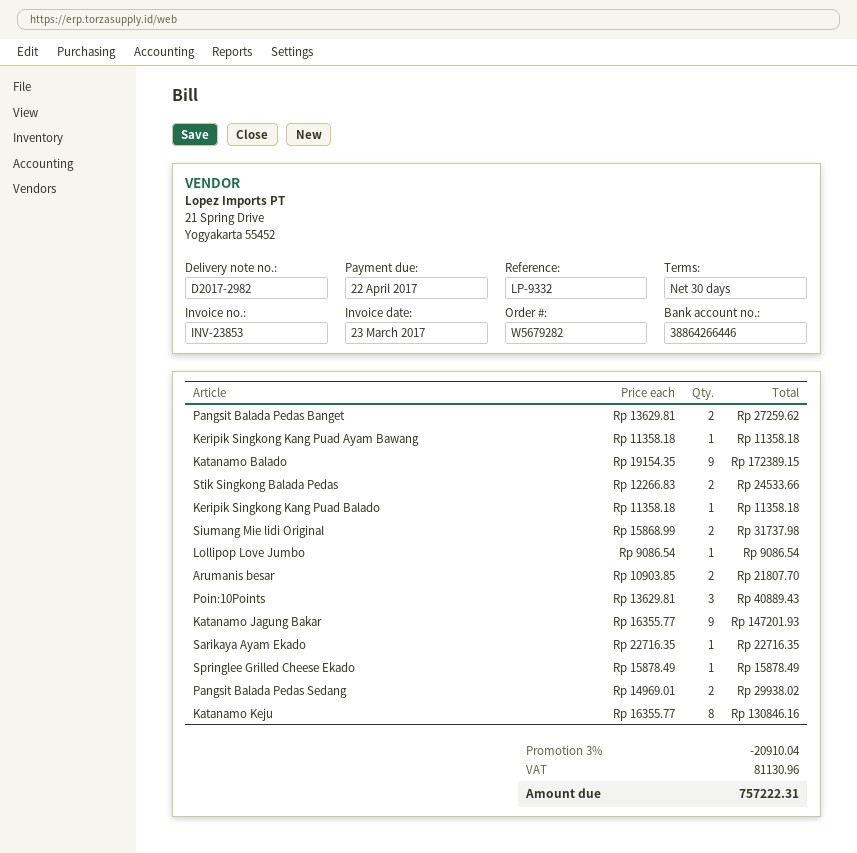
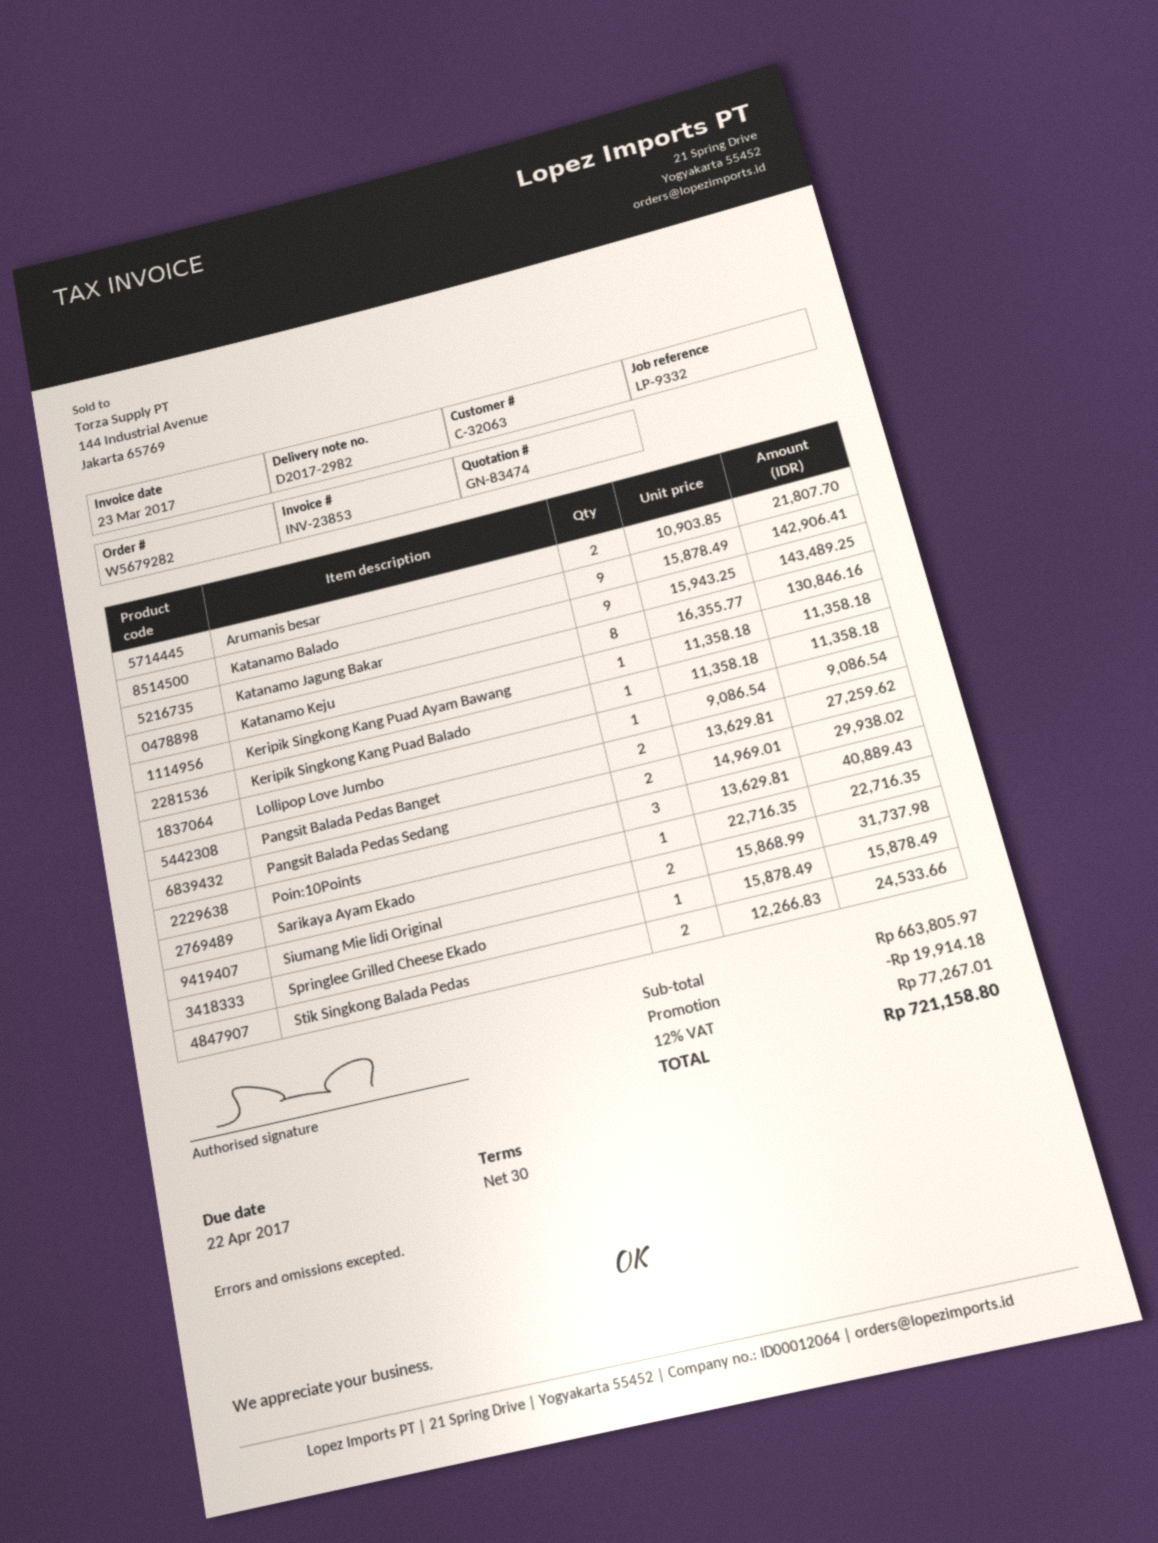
Katanamo Balado: 9 x 19154.35 = 172389.15 -> 9 x 15878.49 = 142906.41
Katanamo Jagung Bakar: 9 x 16355.77 = 147201.93 -> 9 x 15943.25 = 143489.25
discount: 20910.04 -> 19914.18
tax: 81130.96 -> 77267.01
total: 757222.31 -> 721158.80

